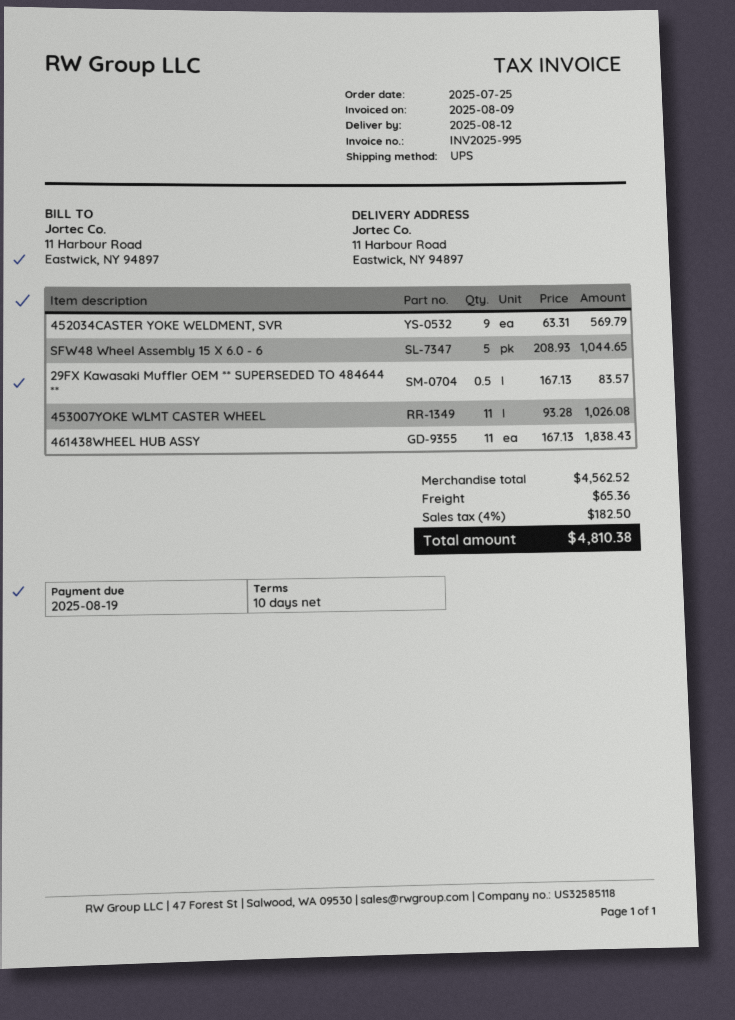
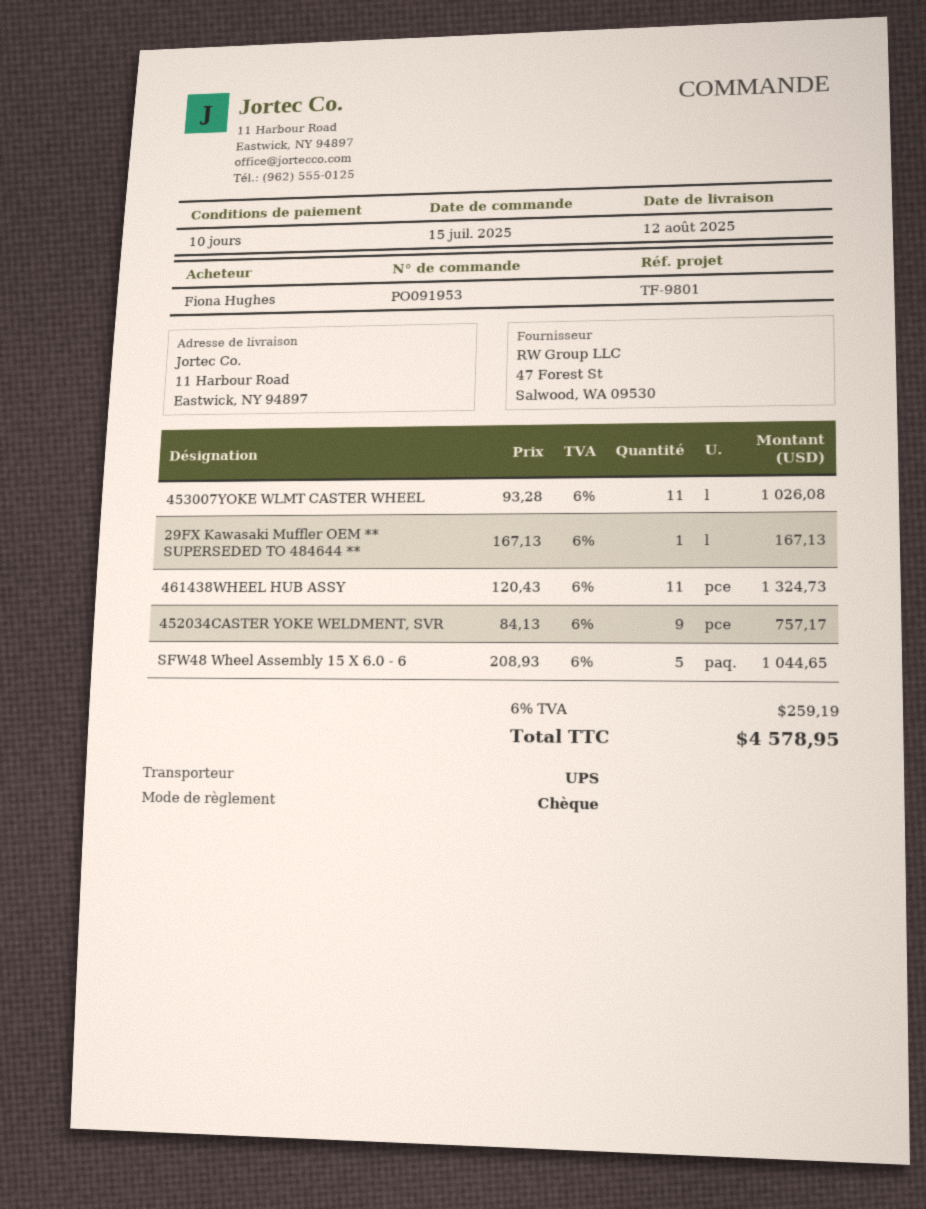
order date: 2025-07-25 -> 2025-07-15
452034CASTER YOKE WELDMENT, SVR: 9 x 63.31 = 569.79 -> 9 x 84.13 = 757.17
29FX Kawasaki Muffler OEM ** SUPERSEDED TO 484644 **: 0.5 x 167.13 = 83.57 -> 1 x 167.13 = 167.13
461438WHEEL HUB ASSY: 11 x 167.13 = 1838.43 -> 11 x 120.43 = 1324.73
shipping: 65.36 -> none
tax: 4% = 182.50 -> 6% = 259.19
total: 4810.38 -> 4578.95

